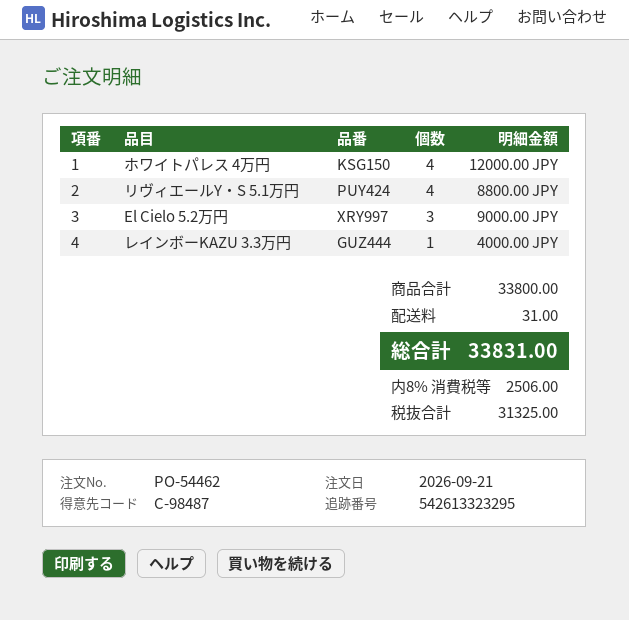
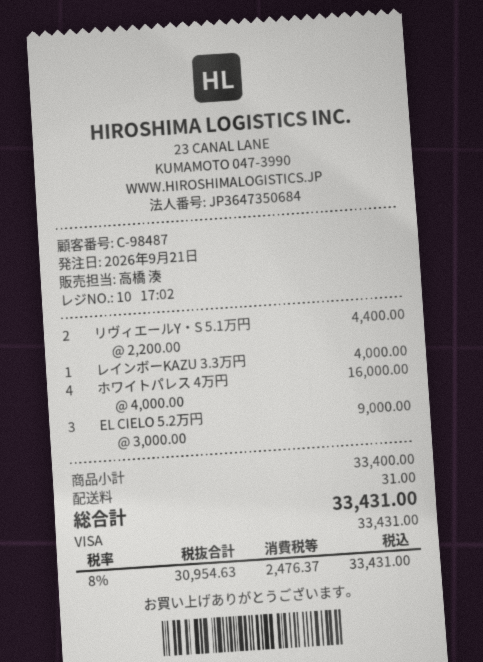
ホワイトパレス 4万円: 4 for 12000.00 -> 4 for 16000.00
リヴィエールY・S 5.1万円: 4 for 8800.00 -> 2 for 4400.00
subtotal: 33800.00 -> 33400.00
net: 31325.00 -> 30954.63
tax: 8% = 2506.00 -> 8% = 2476.37
total: 33831.00 -> 33431.00

